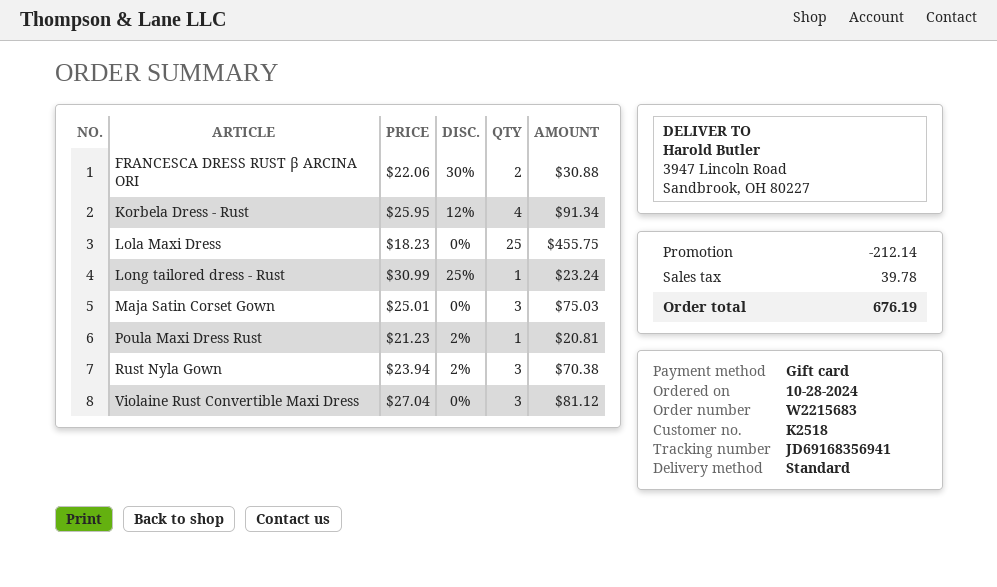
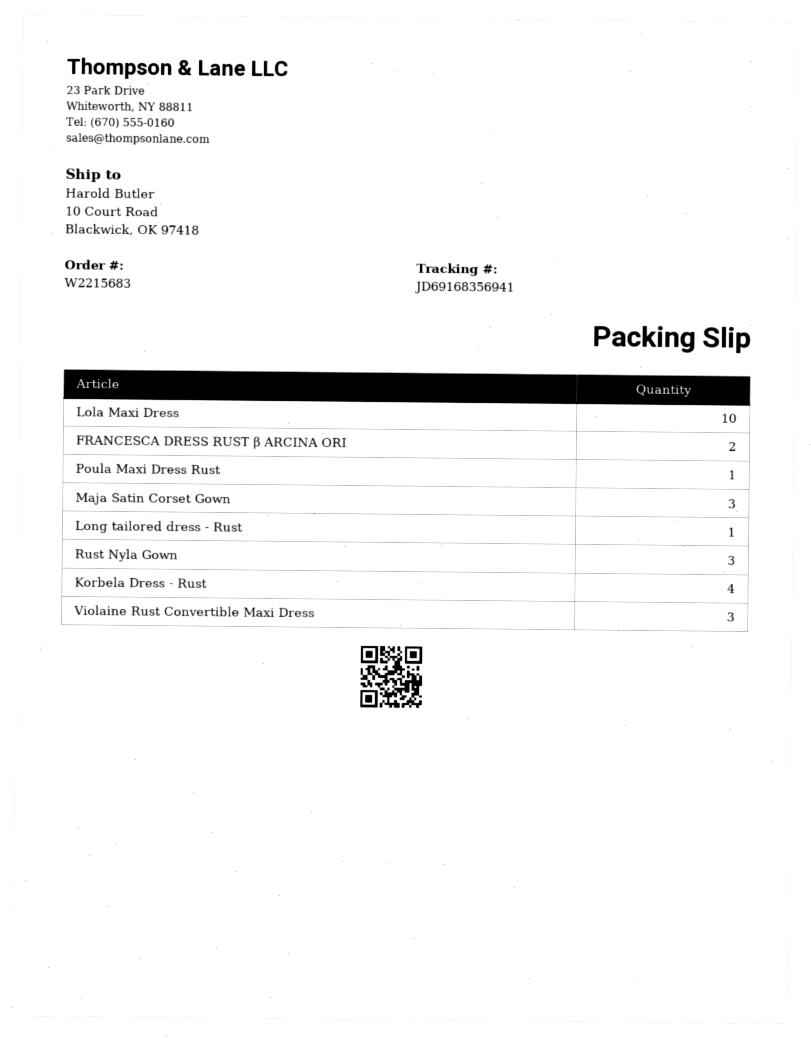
ship to: 3947 Lincoln Road, Sandbrook, OH 80227 -> 10 Court Road, Blackwick, OK 97418
Lola Maxi Dress: 25 -> 10

